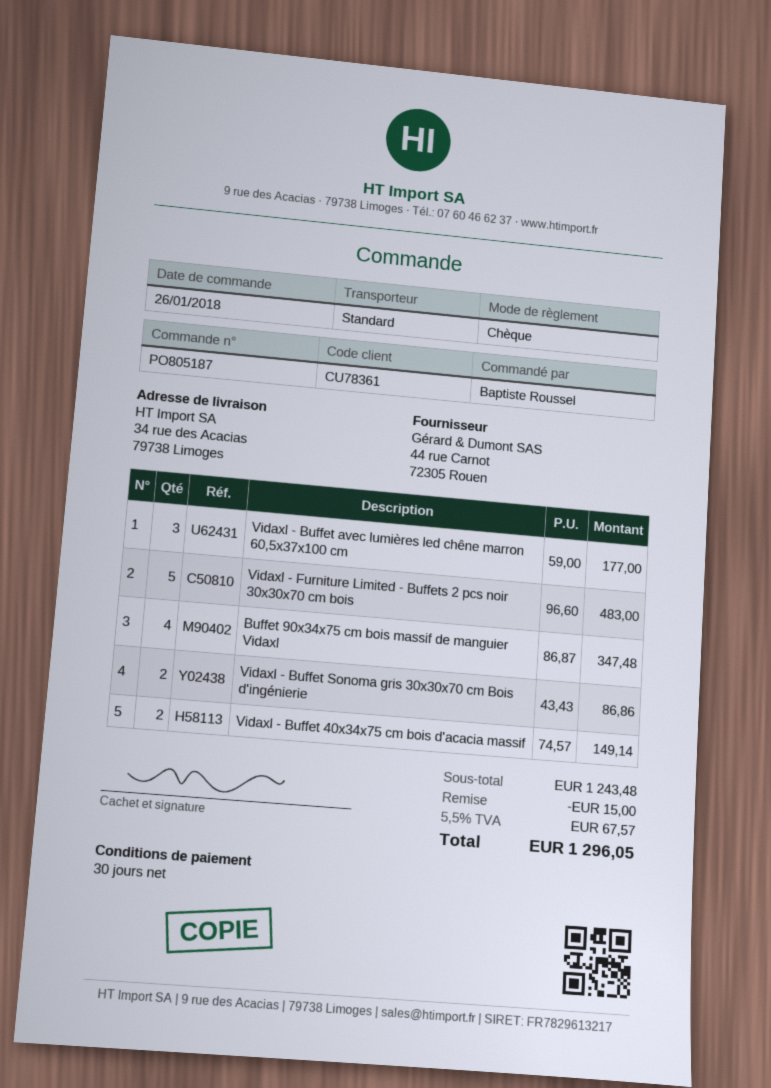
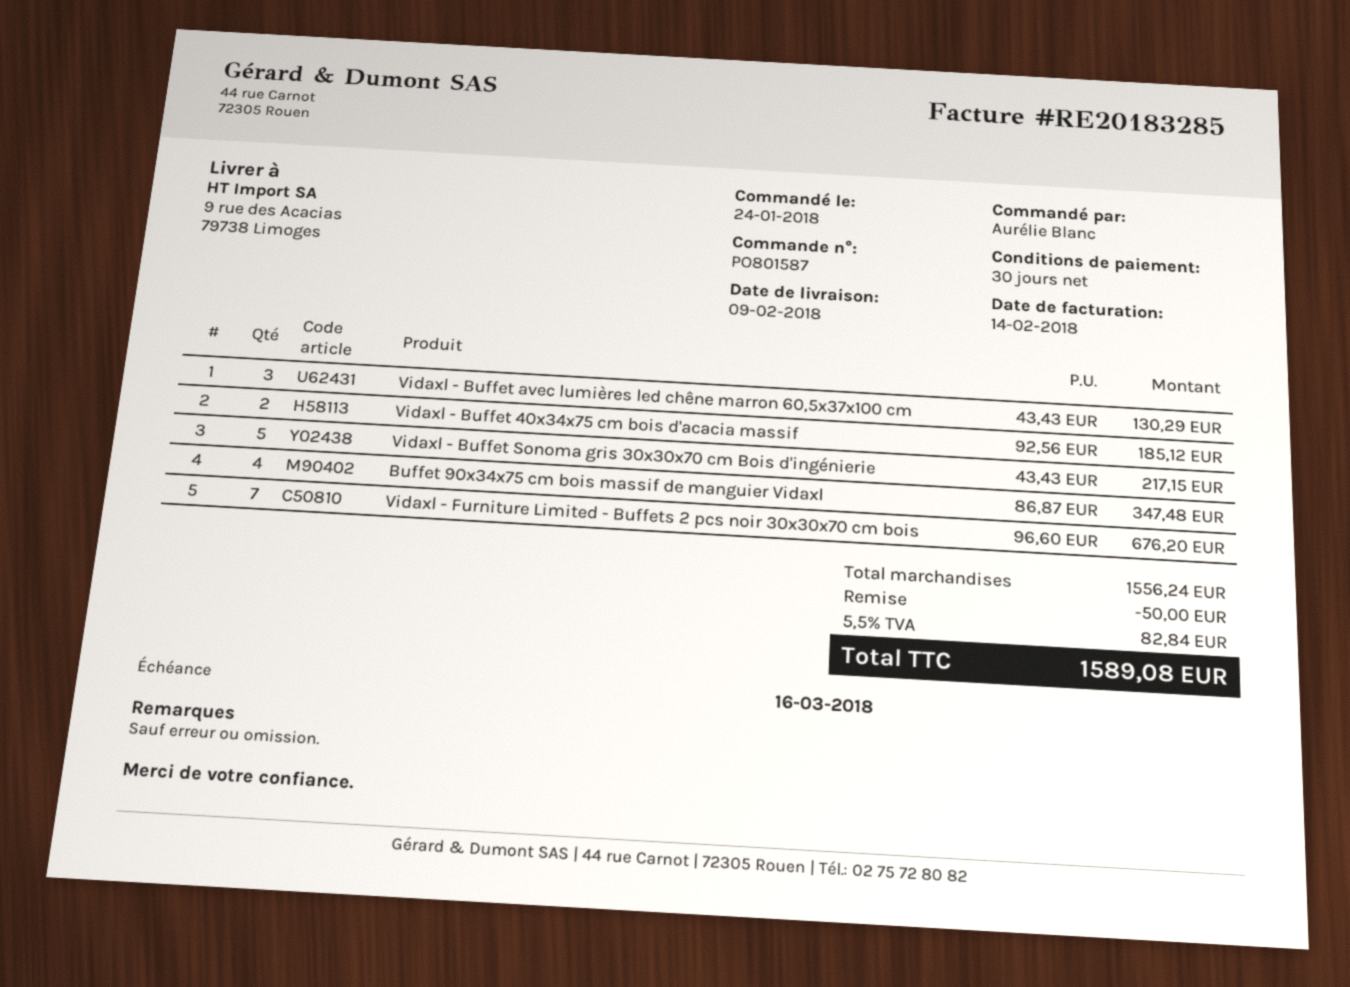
order number: PO805187 -> PO801587
order date: 2018-01-26 -> 2018-01-24
ordered by: Baptiste Roussel -> Aurélie Blanc
ship to: 34 rue des Acacias, 79738 Limoges -> 9 rue des Acacias, 79738 Limoges
Vidaxl - Buffet avec lumières led chêne marron 60,5x37x100 cm: 3 x 59.00 = 177.00 -> 3 x 43.43 = 130.29
Vidaxl - Furniture Limited - Buffets 2 pcs noir 30x30x70 cm bois: 5 x 96.60 = 483.00 -> 7 x 96.60 = 676.20
Vidaxl - Buffet Sonoma gris 30x30x70 cm Bois d'ingénierie: 2 x 43.43 = 86.86 -> 5 x 43.43 = 217.15
Vidaxl - Buffet 40x34x75 cm bois d'acacia massif: 2 x 74.57 = 149.14 -> 2 x 92.56 = 185.12
subtotal: 1243.48 -> 1556.24
discount: 15.00 -> 50.00
tax: 5.5% = 67.57 -> 5.5% = 82.84
total: 1296.05 -> 1589.08

